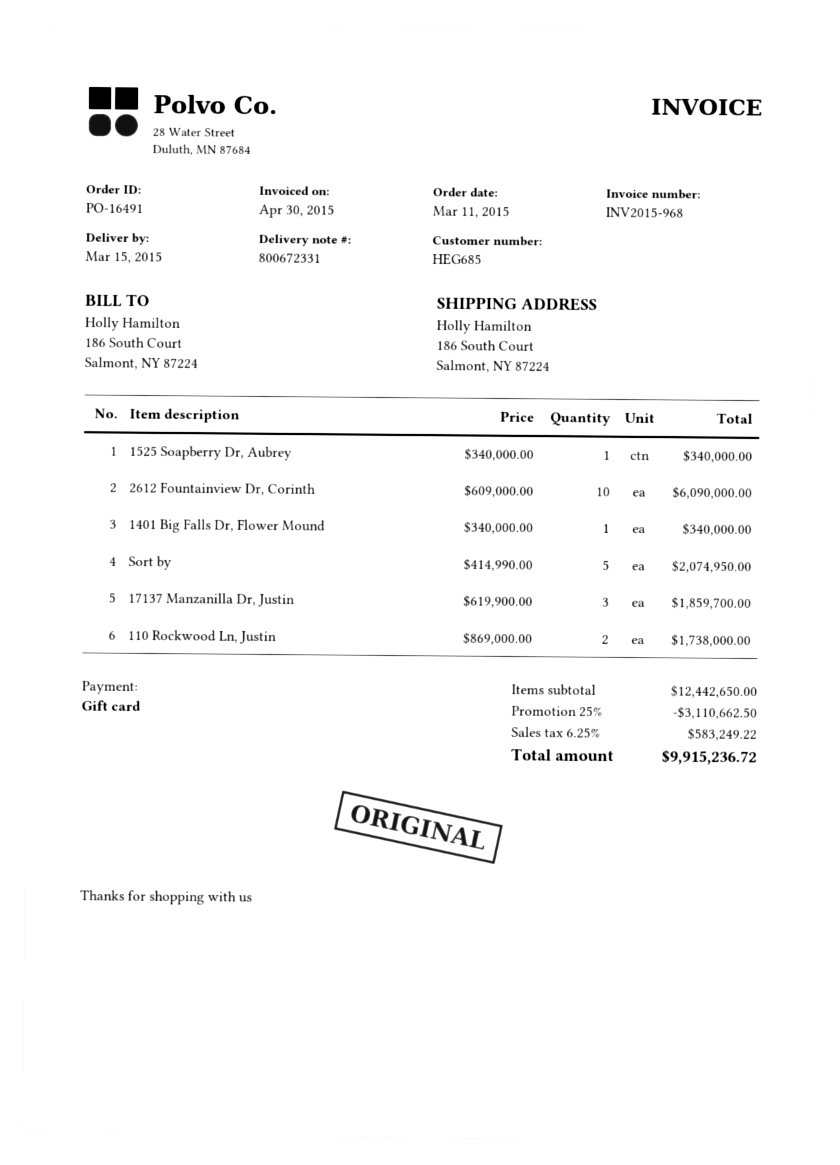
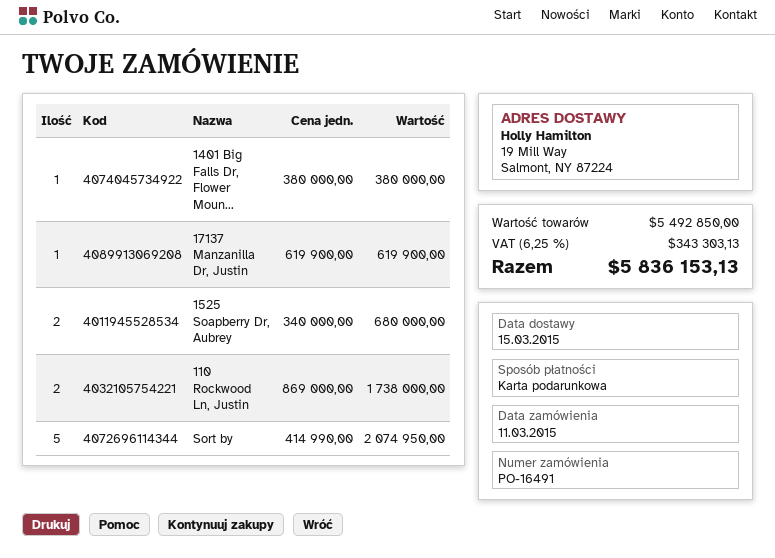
ship to: 186 South Court, Salmont, NY 87224 -> 19 Mill Way, Salmont, NY 87224
1525 Soapberry Dr, Aubrey: 1 x 340000.00 = 340000.00 -> 2 x 340000.00 = 680000.00
2612 Fountainview Dr, Corinth: 10 x 609000.00 = 6090000.00 -> none
1401 Big Falls Dr, Flower Mound: 1 x 340000.00 = 340000.00 -> 1 x 380000.00 = 380000.00
17137 Manzanilla Dr, Justin: 3 x 619900.00 = 1859700.00 -> 1 x 619900.00 = 619900.00
subtotal: 12442650.00 -> 5492850.00
discount: 25% = 3110662.50 -> none
tax: 6.25% = 583249.22 -> 6.25% = 343303.13
total: 9915236.72 -> 5836153.13

